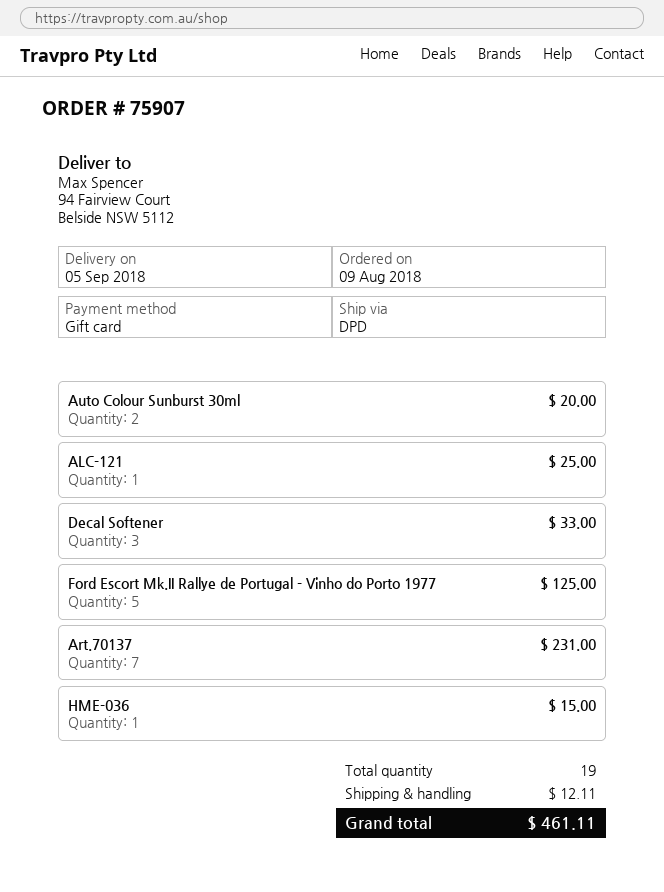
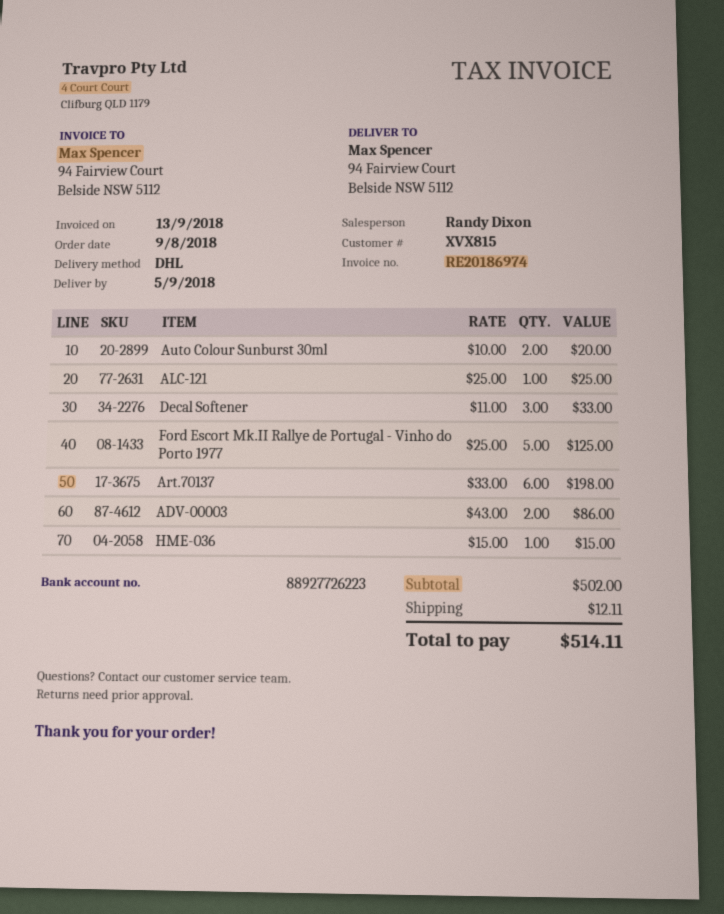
shipping method: DPD -> DHL
Art.70137: 7 for 231.00 -> 6 for 198.00
ADV-00003: none -> 2 for 86.00
total: 461.11 -> 514.11

